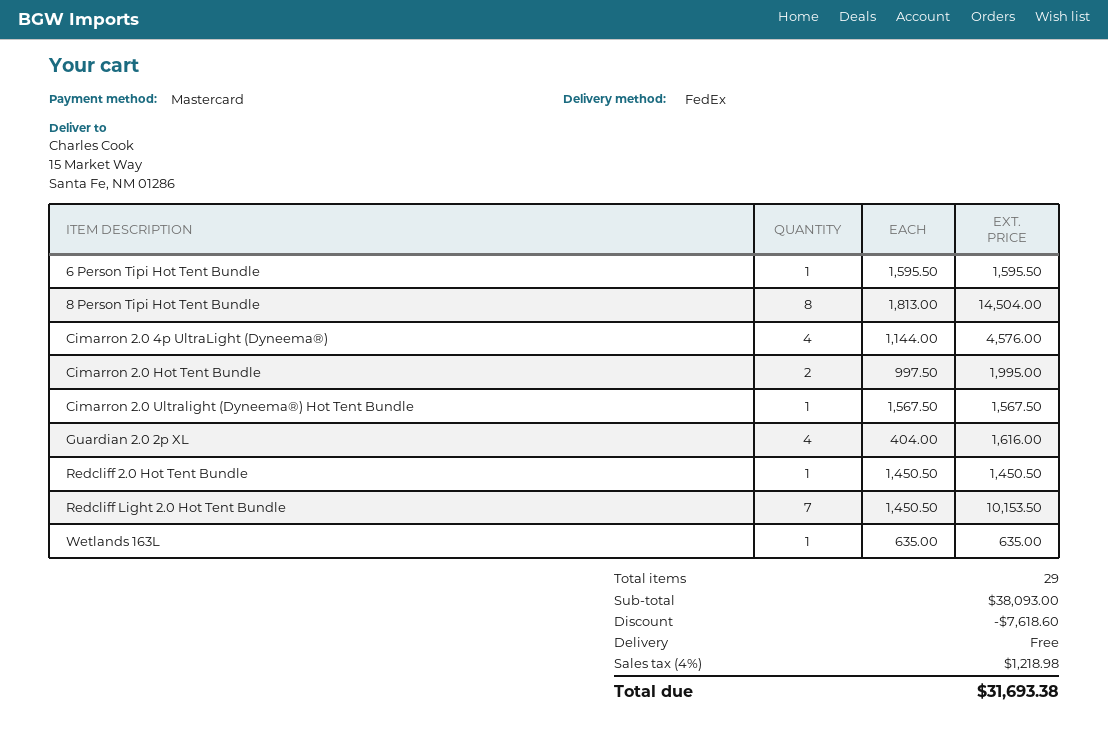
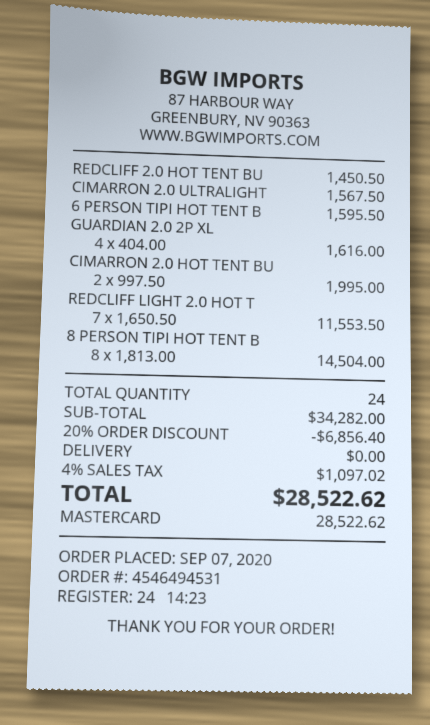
Cimarron 2.0 4p UltraLight (Dyneema®): 4 x 1144.00 = 4576.00 -> none
Redcliff Light 2.0 Hot Tent Bundle: 7 x 1450.50 = 10153.50 -> 7 x 1650.50 = 11553.50
Wetlands 163L: 1 x 635.00 = 635.00 -> none
total quantity: 29 -> 24
subtotal: 38093.00 -> 34282.00
discount: 7618.60 -> 6856.40
tax: 4% = 1218.98 -> 4% = 1097.02
total: 31693.38 -> 28522.62

